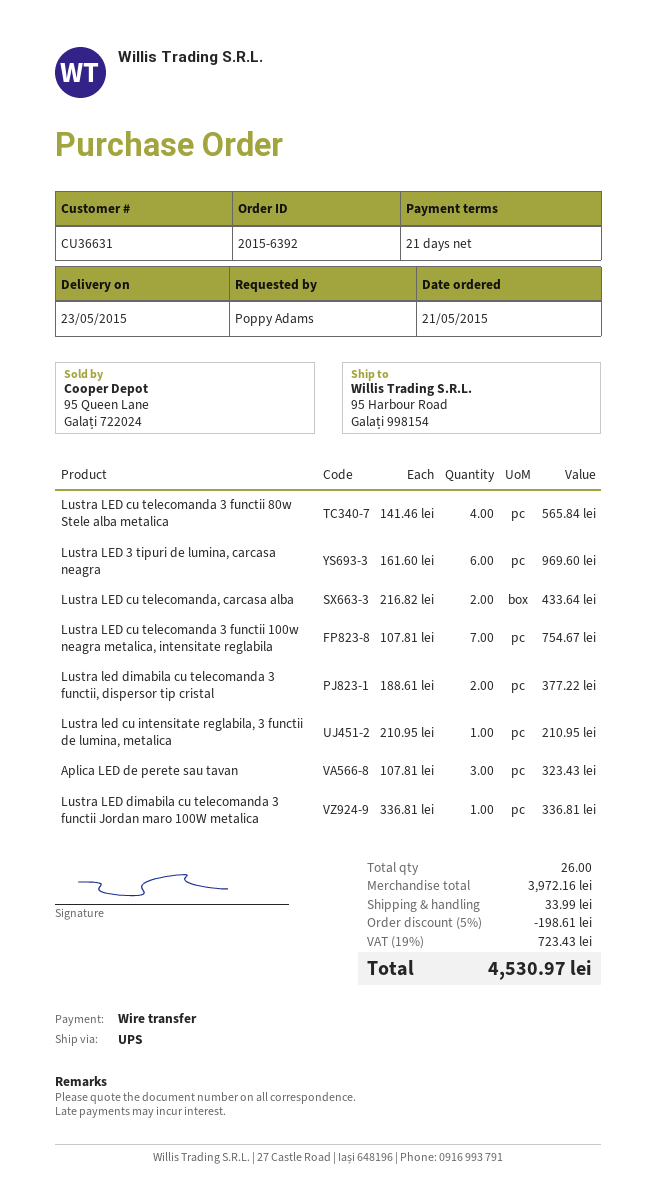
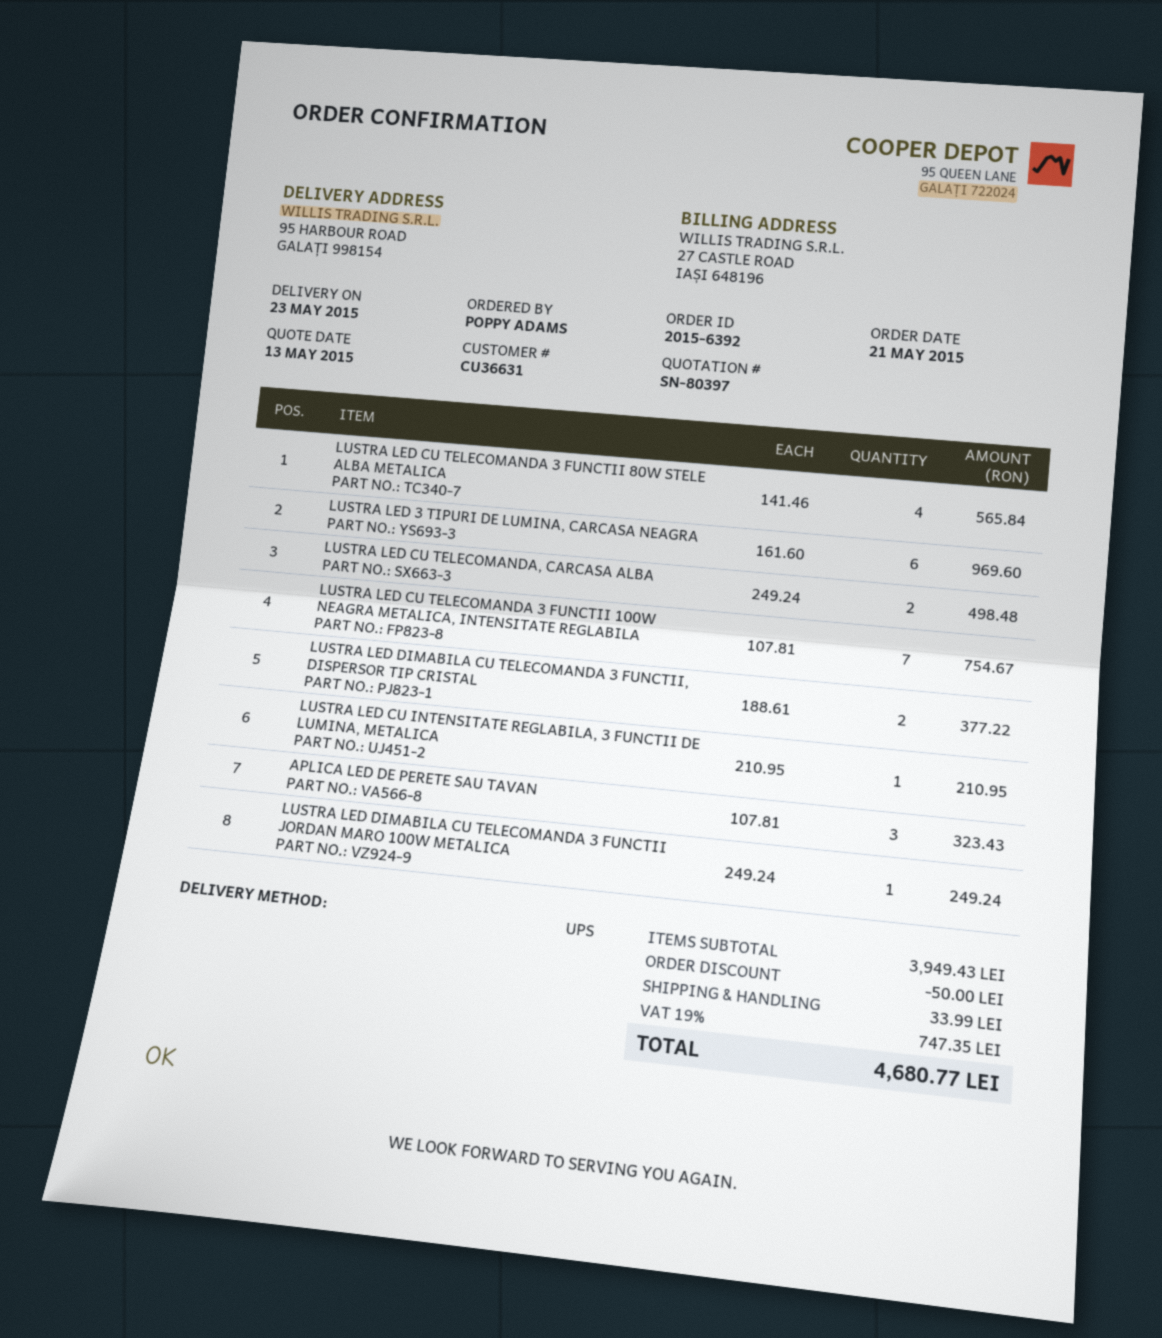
Lustra LED cu telecomanda, carcasa alba: 2 x 216.82 = 433.64 -> 2 x 249.24 = 498.48
Lustra LED dimabila cu telecomanda 3 functii Jordan maro 100W metalica: 1 x 336.81 = 336.81 -> 1 x 249.24 = 249.24
subtotal: 3972.16 -> 3949.43
discount: 198.61 -> 50.00
tax: 19% = 723.43 -> 19% = 747.35
total: 4530.97 -> 4680.77

